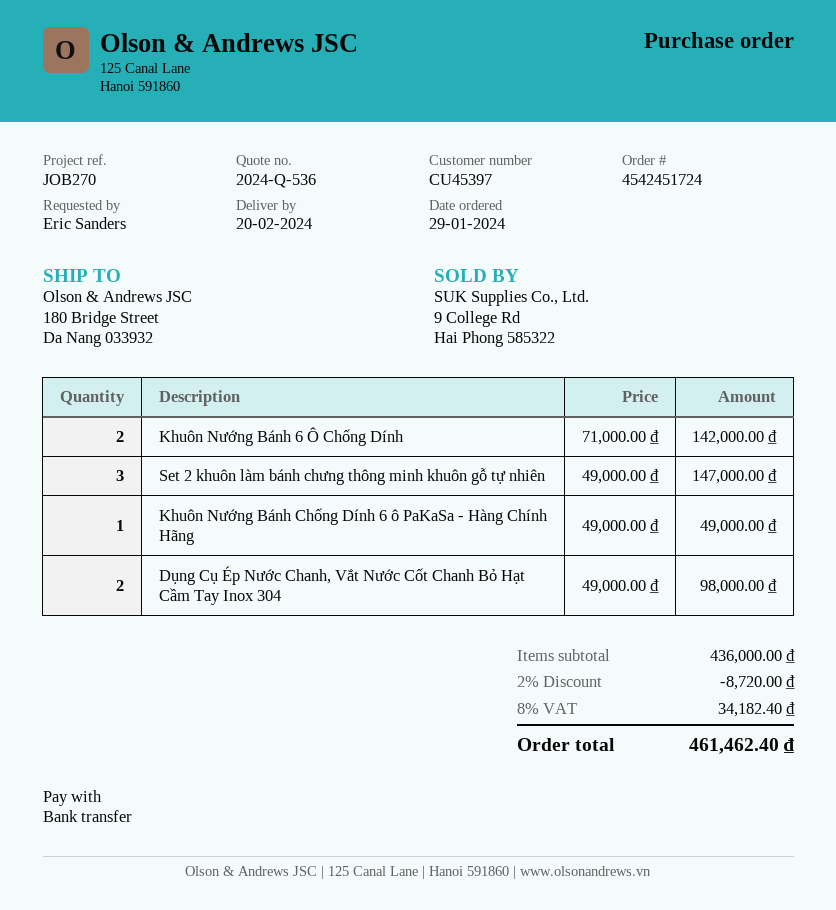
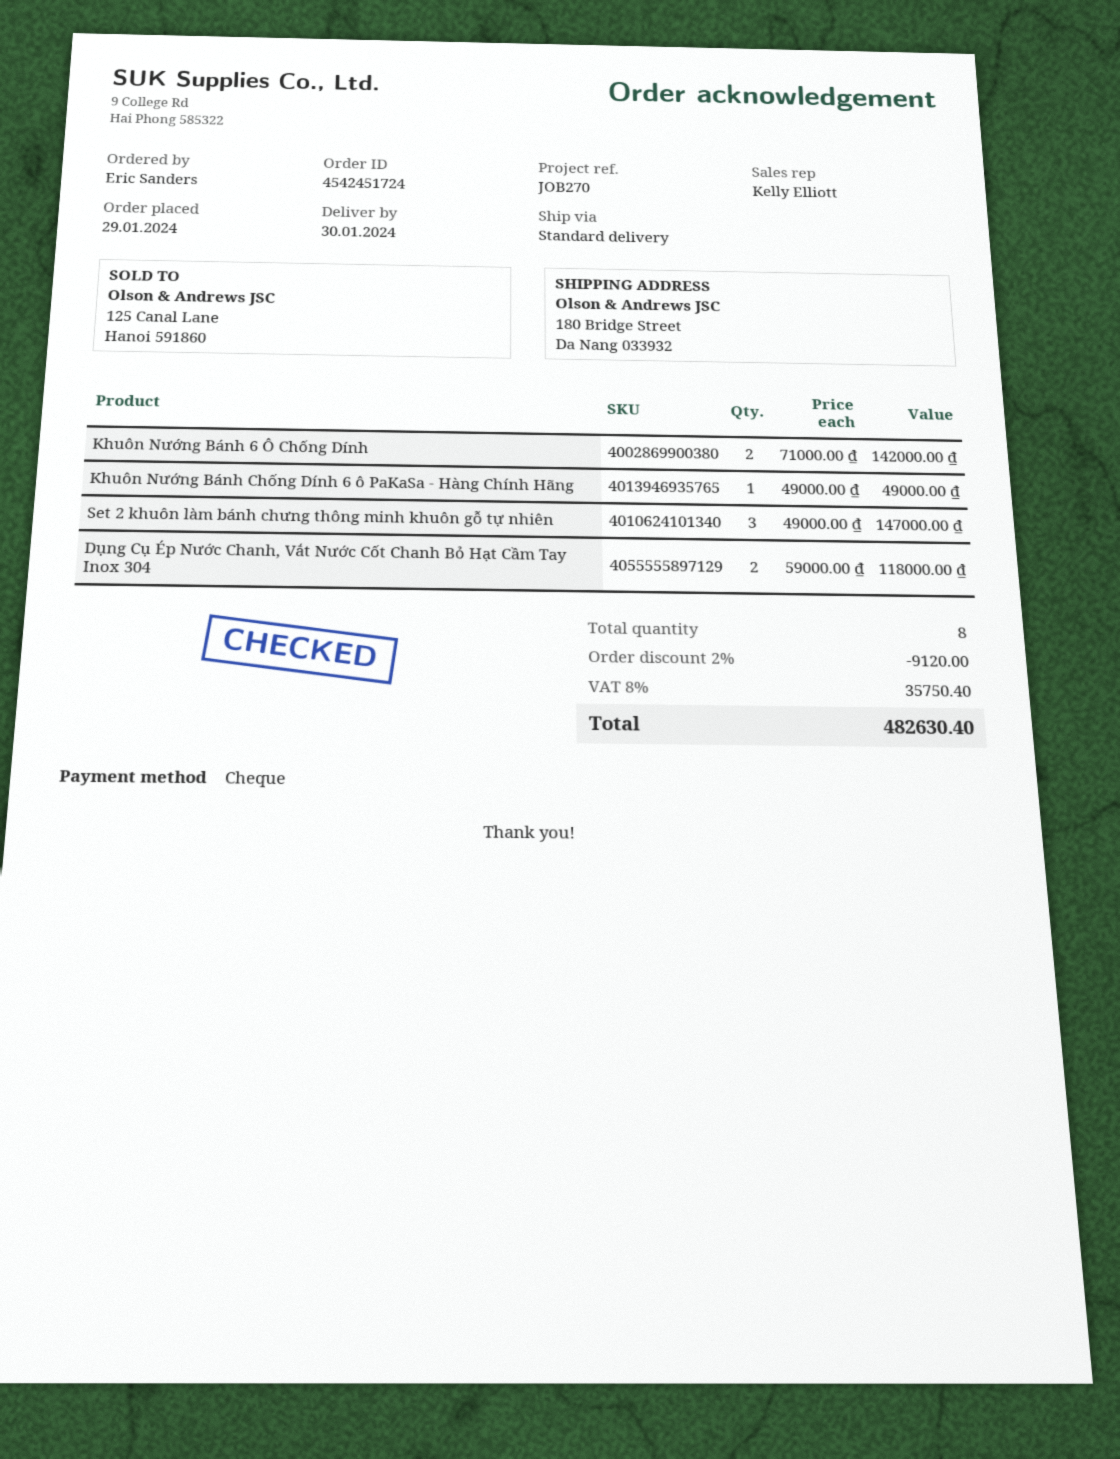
delivery date: 2024-02-20 -> 2024-01-30
payment method: bank transfer -> cheque
Dụng Cụ Ép Nước Chanh, Vắt Nước Cốt Chanh Bỏ Hạt Cầm Tay Inox 304: 2 x 49000.00 = 98000.00 -> 2 x 59000.00 = 118000.00
discount: 2% = 8720.00 -> 2% = 9120.00
tax: 8% = 34182.40 -> 8% = 35750.40
total: 461462.40 -> 482630.40

